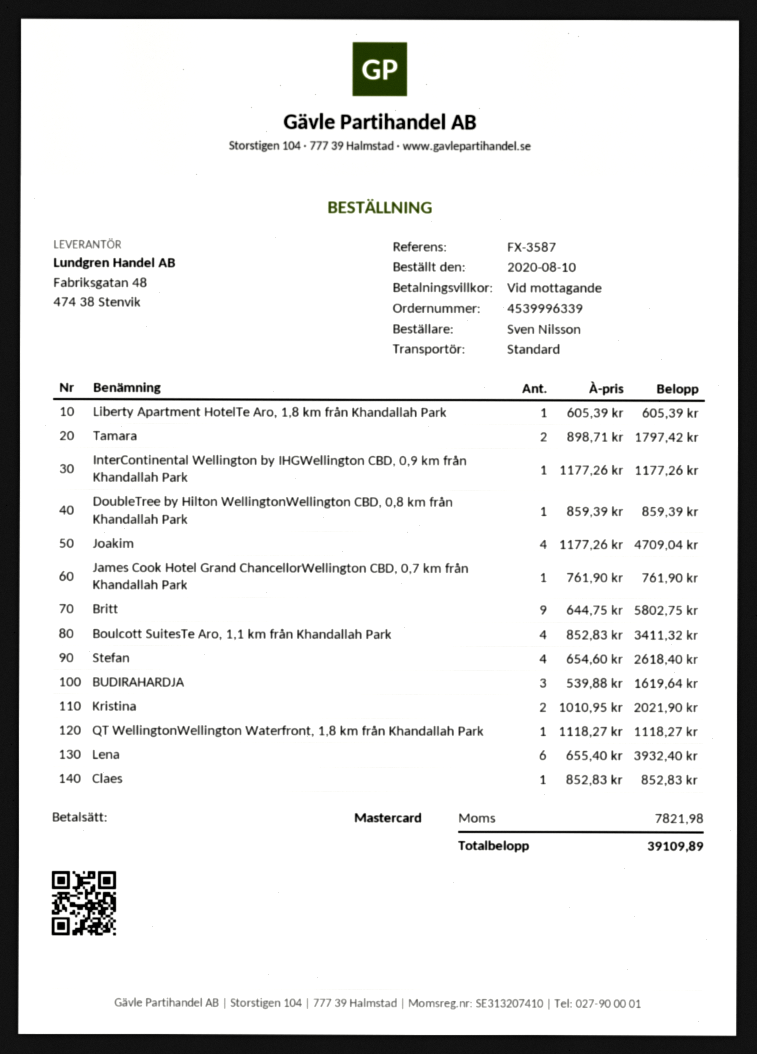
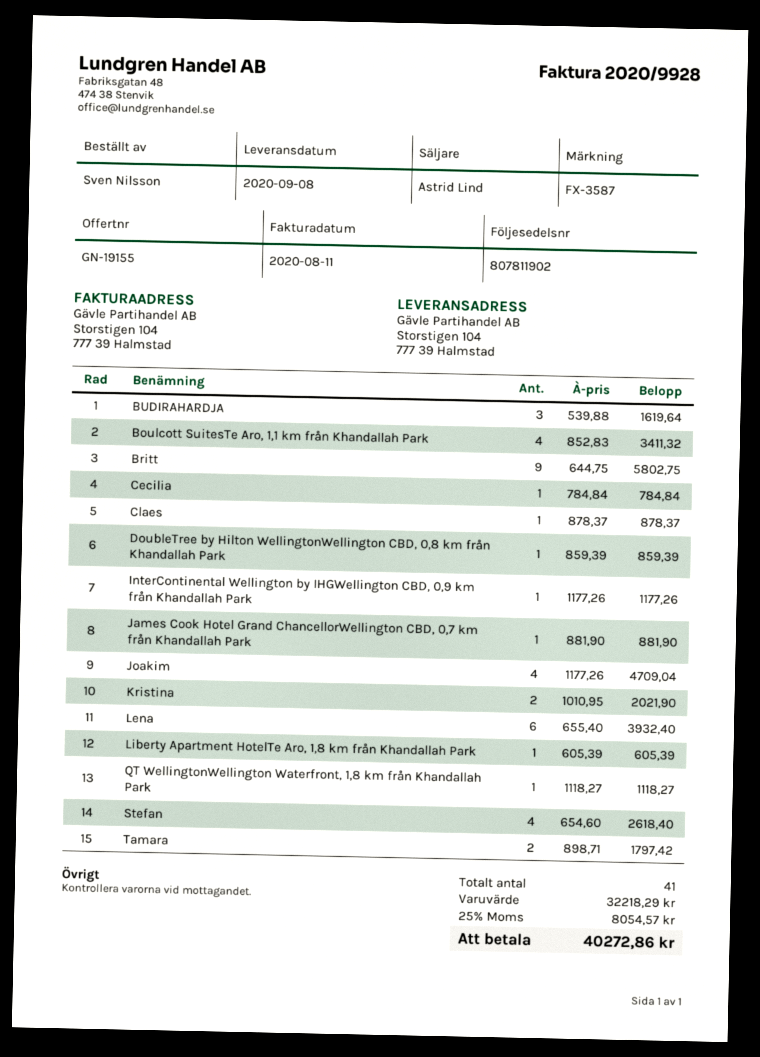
James Cook Hotel Grand ChancellorWellington CBD, 0,7 km från Khandallah Park: 1 x 761.90 = 761.90 -> 1 x 881.90 = 881.90
Claes: 1 x 852.83 = 852.83 -> 1 x 878.37 = 878.37
Cecilia: none -> 1 x 784.84 = 784.84
tax: 7821.98 -> 8054.57
total: 39109.89 -> 40272.86

